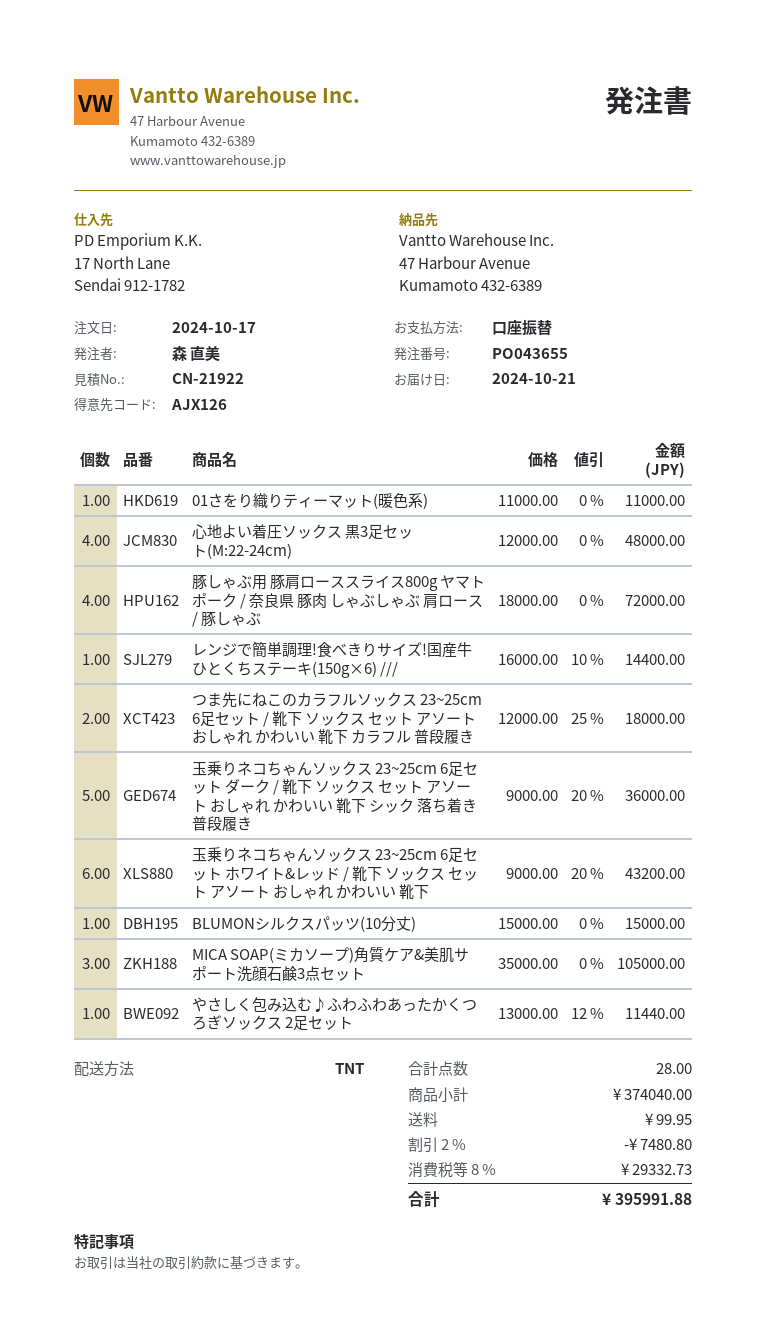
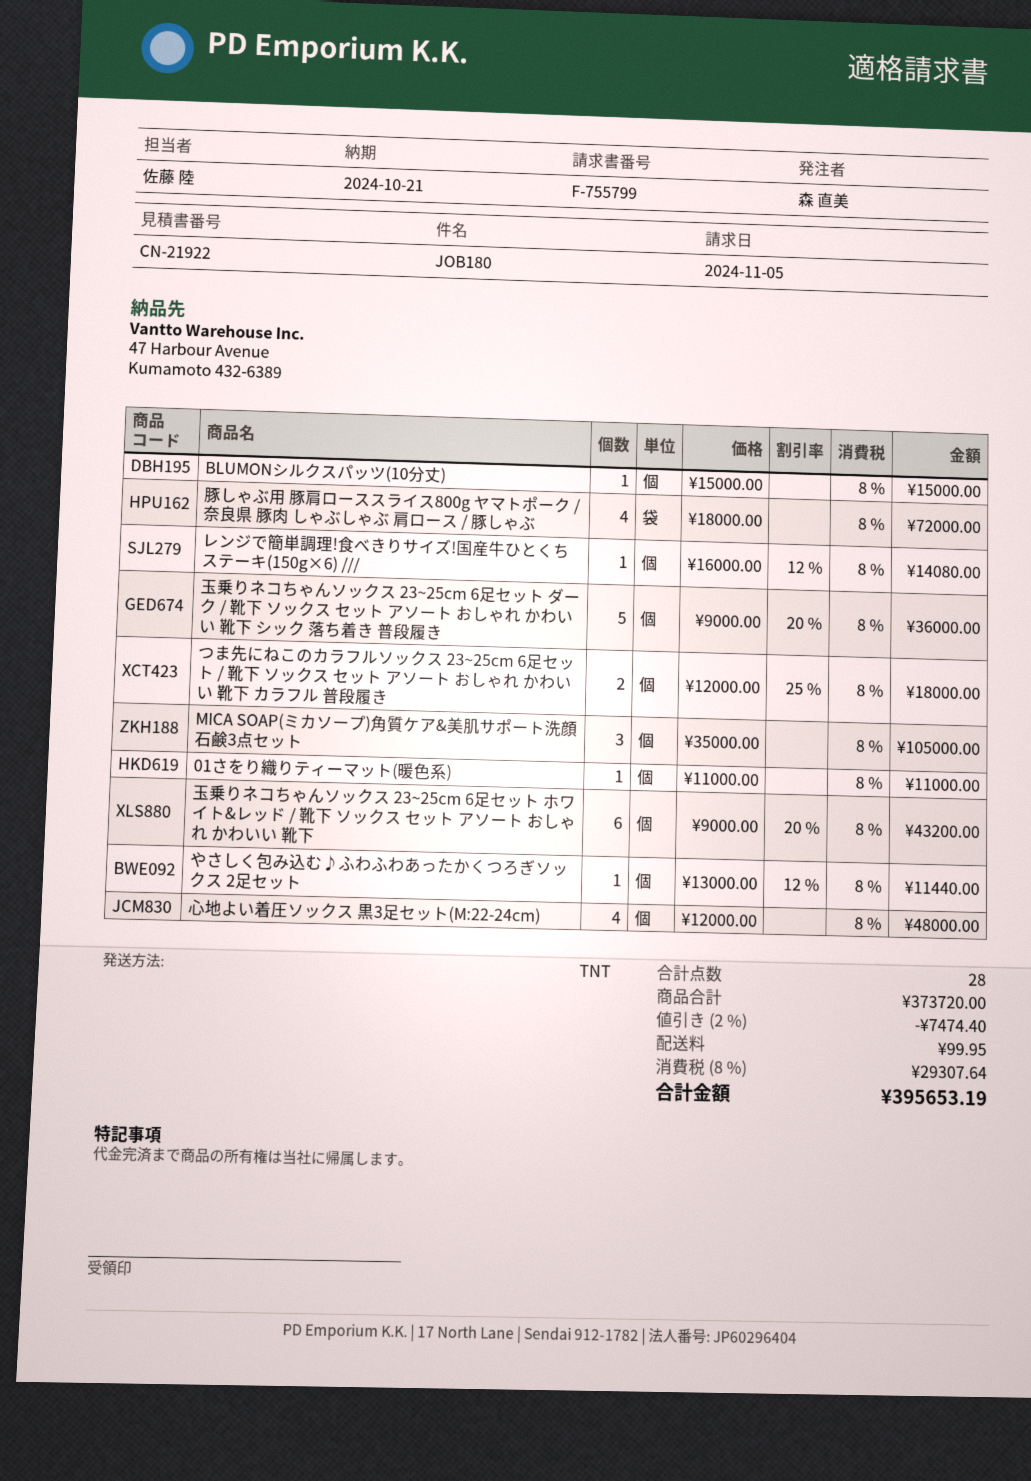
レンジで簡単調理!食べきりサイズ!国産牛ひとくちステーキ(150g×6) ///: 1 x 16000.00 - 10% = 14400.00 -> 1 x 16000.00 - 12% = 14080.00
subtotal: 374040.00 -> 373720.00
discount: 2% = 7480.80 -> 2% = 7474.40
tax: 8% = 29332.73 -> 8% = 29307.64
total: 395991.88 -> 395653.19

